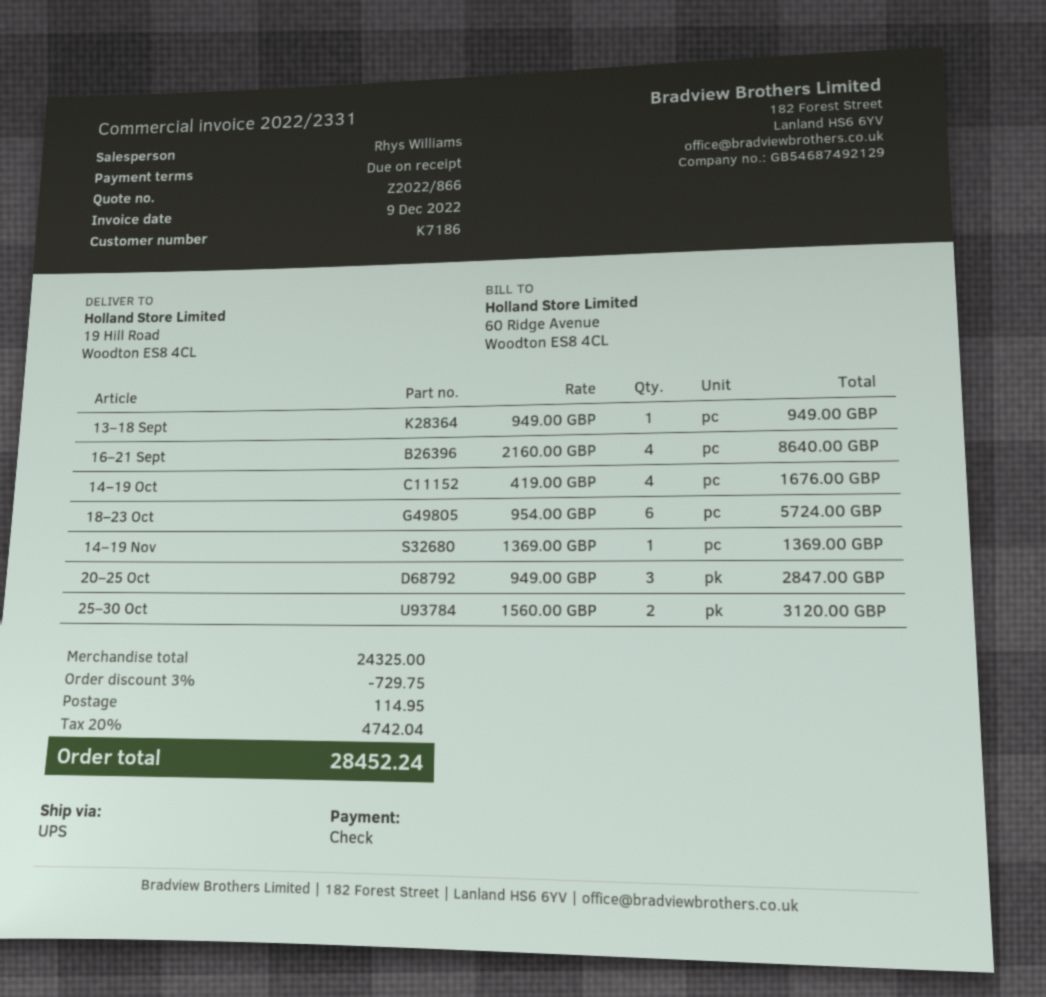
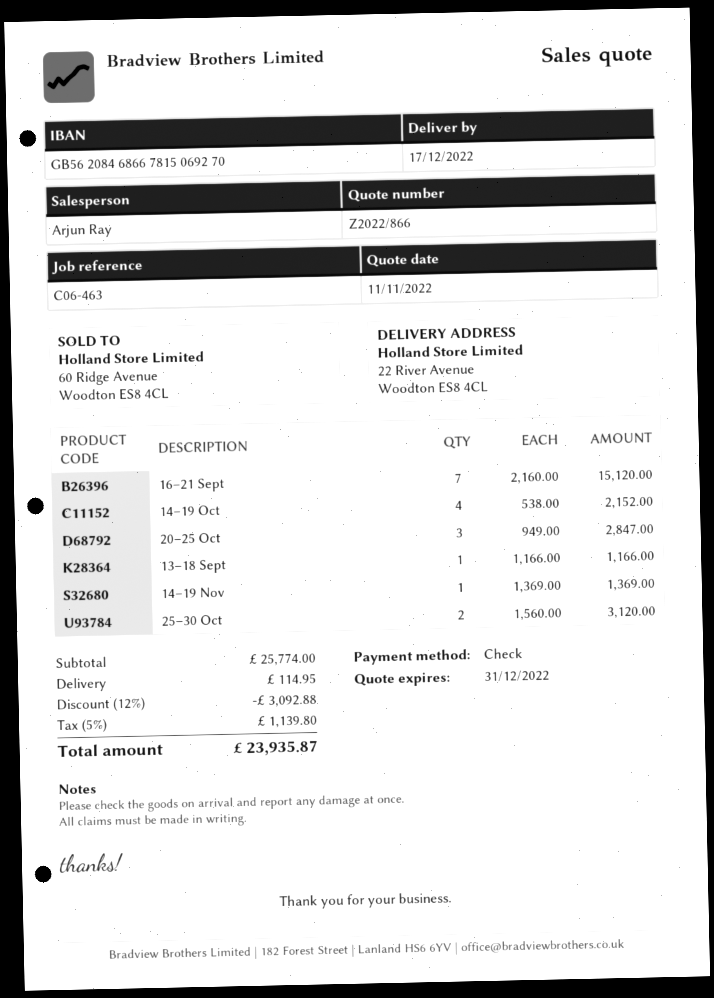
sales rep: Rhys Williams -> Arjun Ray
ship to: 19 Hill Road, Woodton ES8 4CL -> 22 River Avenue, Woodton ES8 4CL
13–18 Sept: 1 x 949.00 = 949.00 -> 1 x 1166.00 = 1166.00
16–21 Sept: 4 x 2160.00 = 8640.00 -> 7 x 2160.00 = 15120.00
14–19 Oct: 4 x 419.00 = 1676.00 -> 4 x 538.00 = 2152.00
18–23 Oct: 6 x 954.00 = 5724.00 -> none
subtotal: 24325.00 -> 25774.00
discount: 3% = 729.75 -> 12% = 3092.88
tax: 20% = 4742.04 -> 5% = 1139.80
total: 28452.24 -> 23935.87

